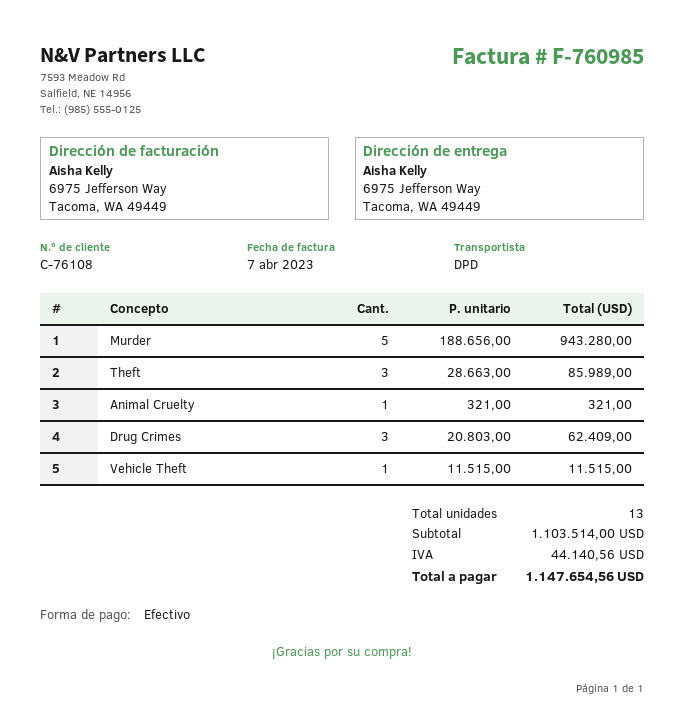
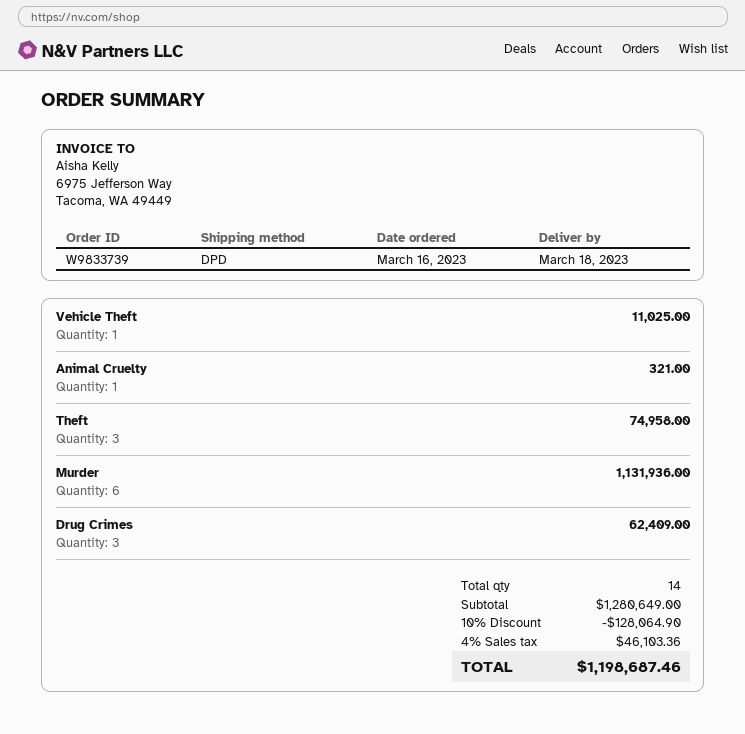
Murder: 5 for 943280.00 -> 6 for 1131936.00
Theft: 3 for 85989.00 -> 3 for 74958.00
Vehicle Theft: 1 for 11515.00 -> 1 for 11025.00
total quantity: 13 -> 14
subtotal: 1103514.00 -> 1280649.00
discount: none -> 10% = 128064.90
tax: 44140.56 -> 46103.36
total: 1147654.56 -> 1198687.46

